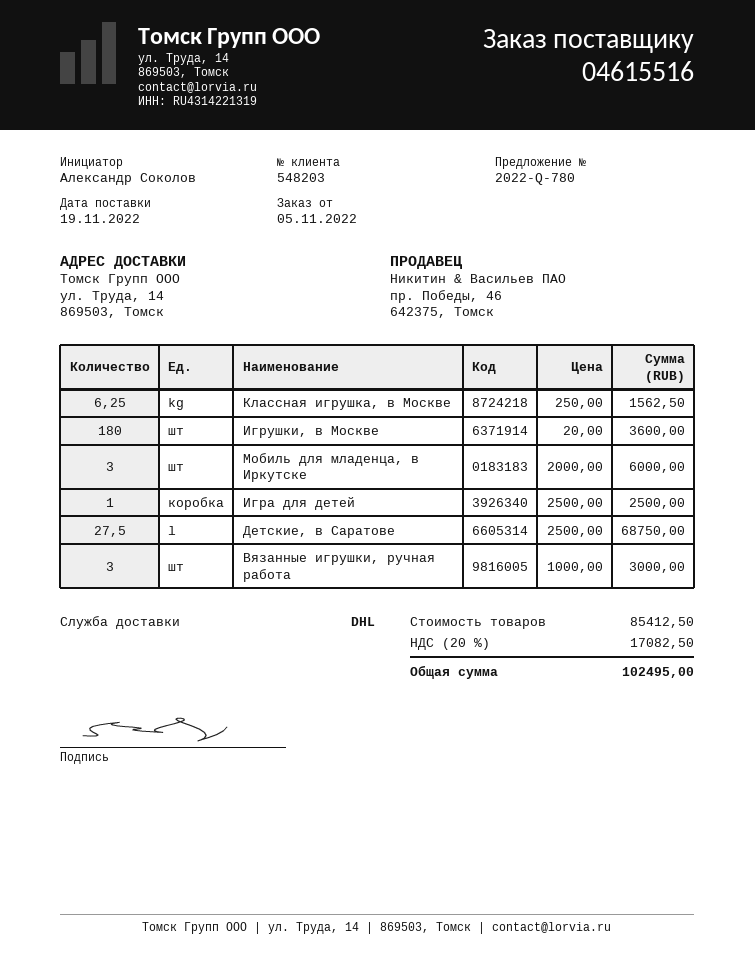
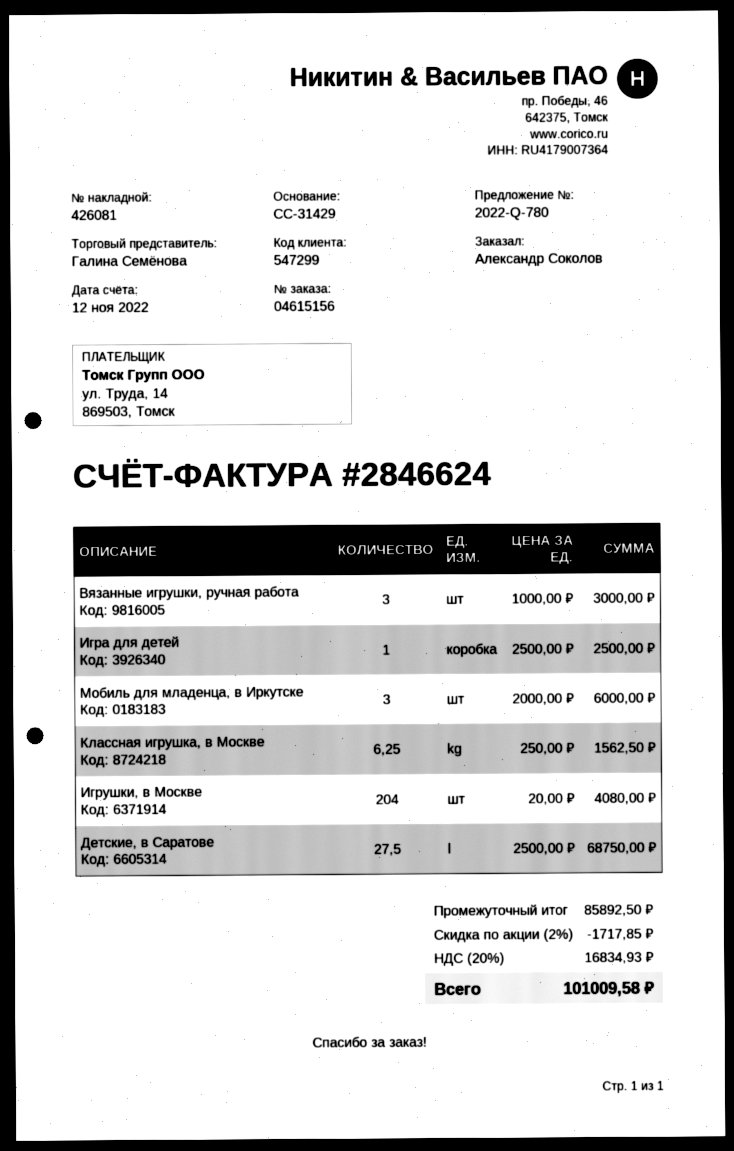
order number: 04615516 -> 04615156
customer number: 548203 -> 547299
Игрушки, в Москве: 180 x 20.00 = 3600.00 -> 204 x 20.00 = 4080.00
subtotal: 85412.50 -> 85892.50
discount: none -> 2% = 1717.85
tax: 20% = 17082.50 -> 20% = 16834.93
total: 102495.00 -> 101009.58

